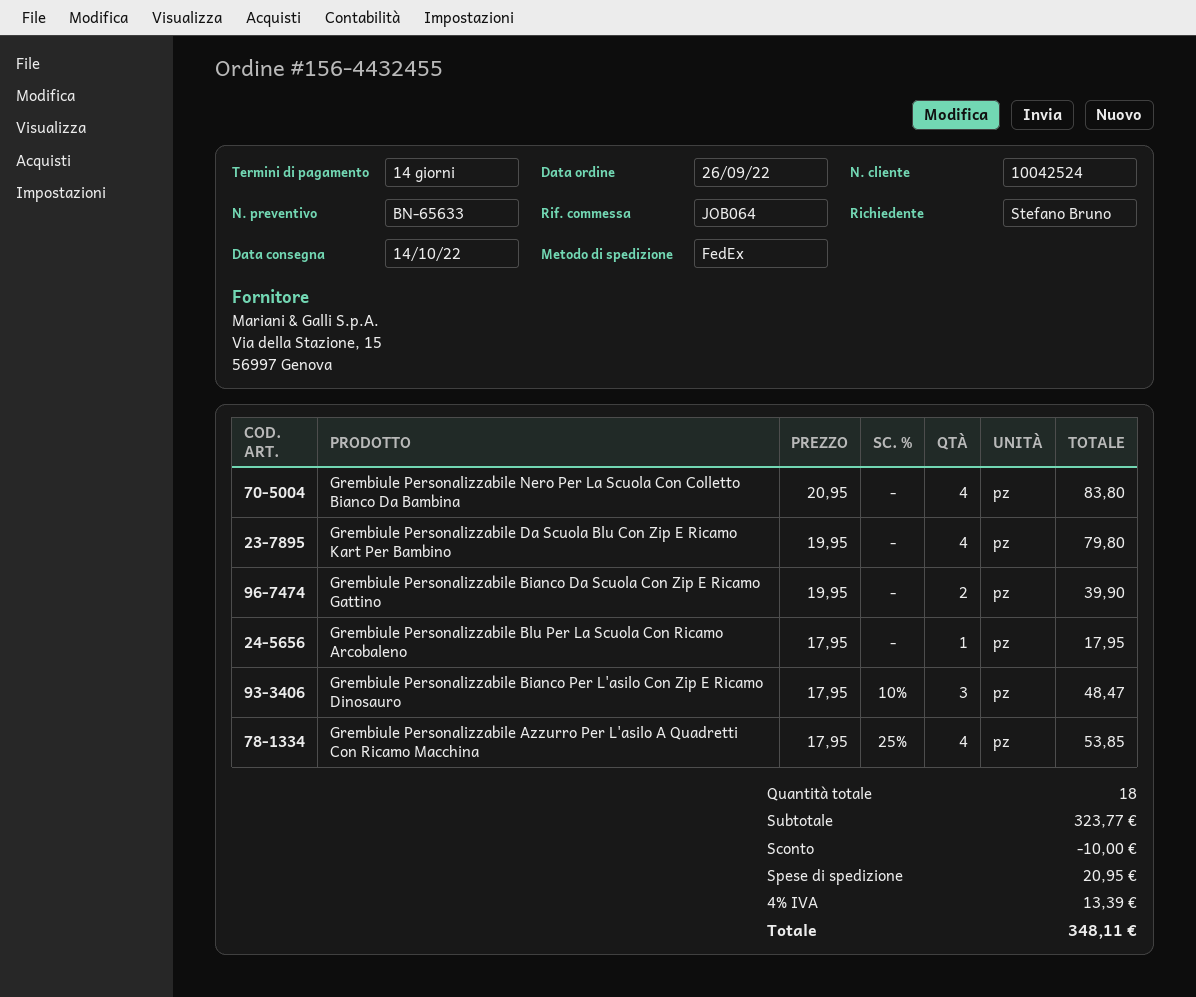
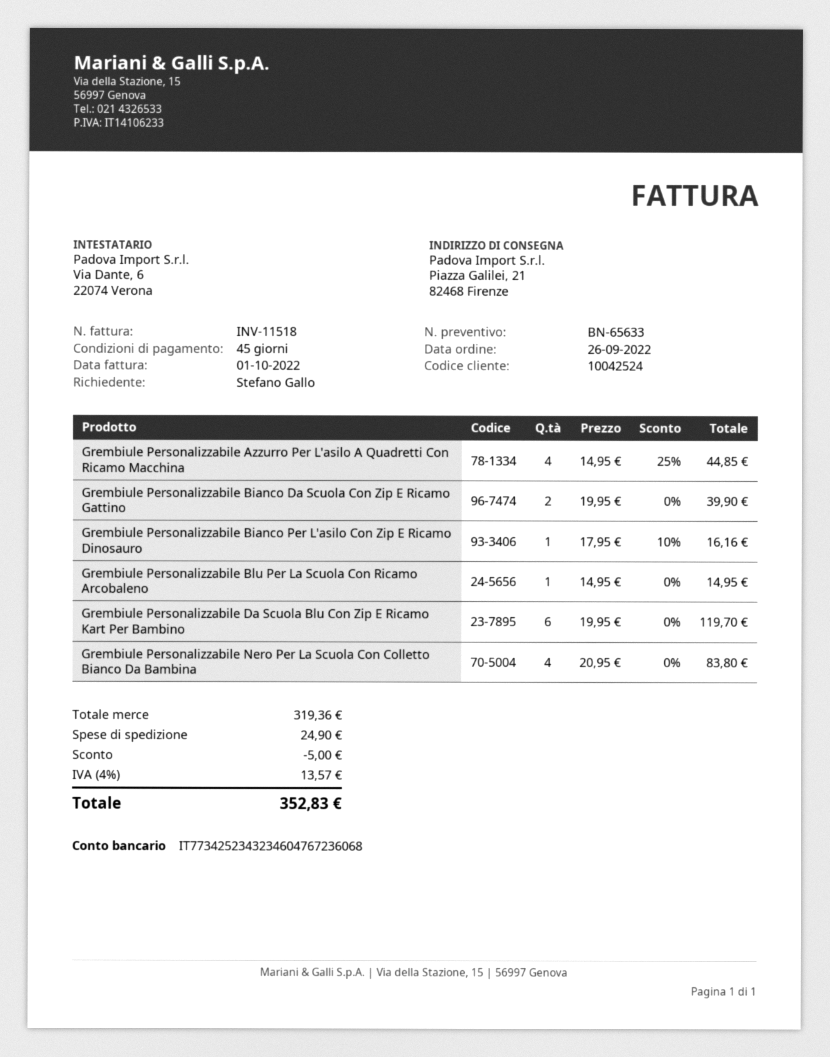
payment terms: 14 days -> 45 days
ordered by: Stefano Bruno -> Stefano Gallo
Grembiule Personalizzabile Da Scuola Blu Con Zip E Ricamo Kart Per Bambino: 4 x 19.95 = 79.80 -> 6 x 19.95 = 119.70
Grembiule Personalizzabile Blu Per La Scuola Con Ricamo Arcobaleno: 1 x 17.95 = 17.95 -> 1 x 14.95 = 14.95
Grembiule Personalizzabile Bianco Per L'asilo Con Zip E Ricamo Dinosauro: 3 x 17.95 - 10% = 48.47 -> 1 x 17.95 - 10% = 16.16
Grembiule Personalizzabile Azzurro Per L'asilo A Quadretti Con Ricamo Macchina: 4 x 17.95 - 25% = 53.85 -> 4 x 14.95 - 25% = 44.85
subtotal: 323.77 -> 319.36
discount: 10.00 -> 5.00
shipping: 20.95 -> 24.90
tax: 4% = 13.39 -> 4% = 13.57
total: 348.11 -> 352.83

